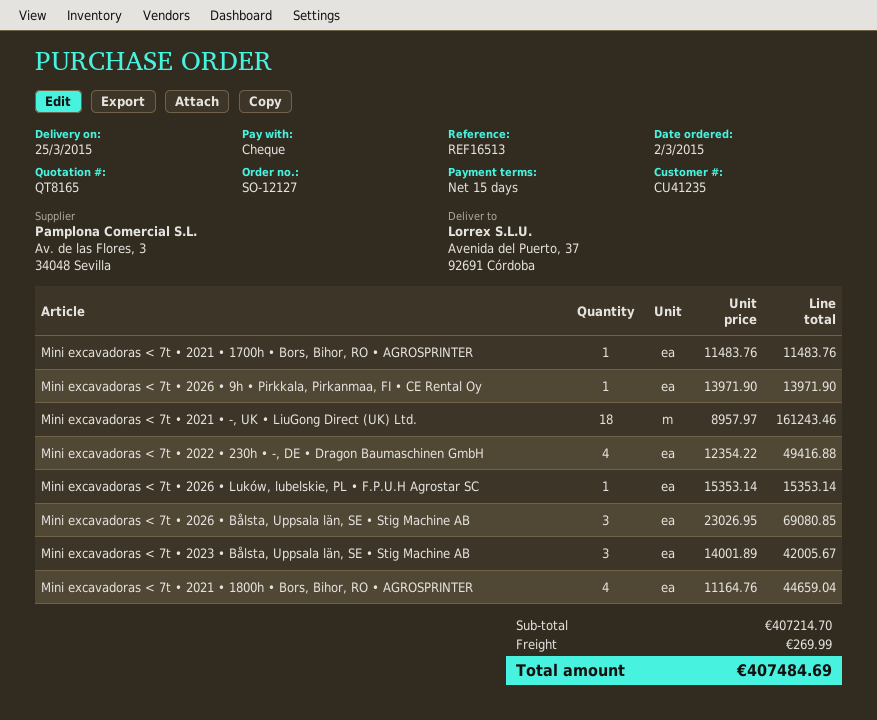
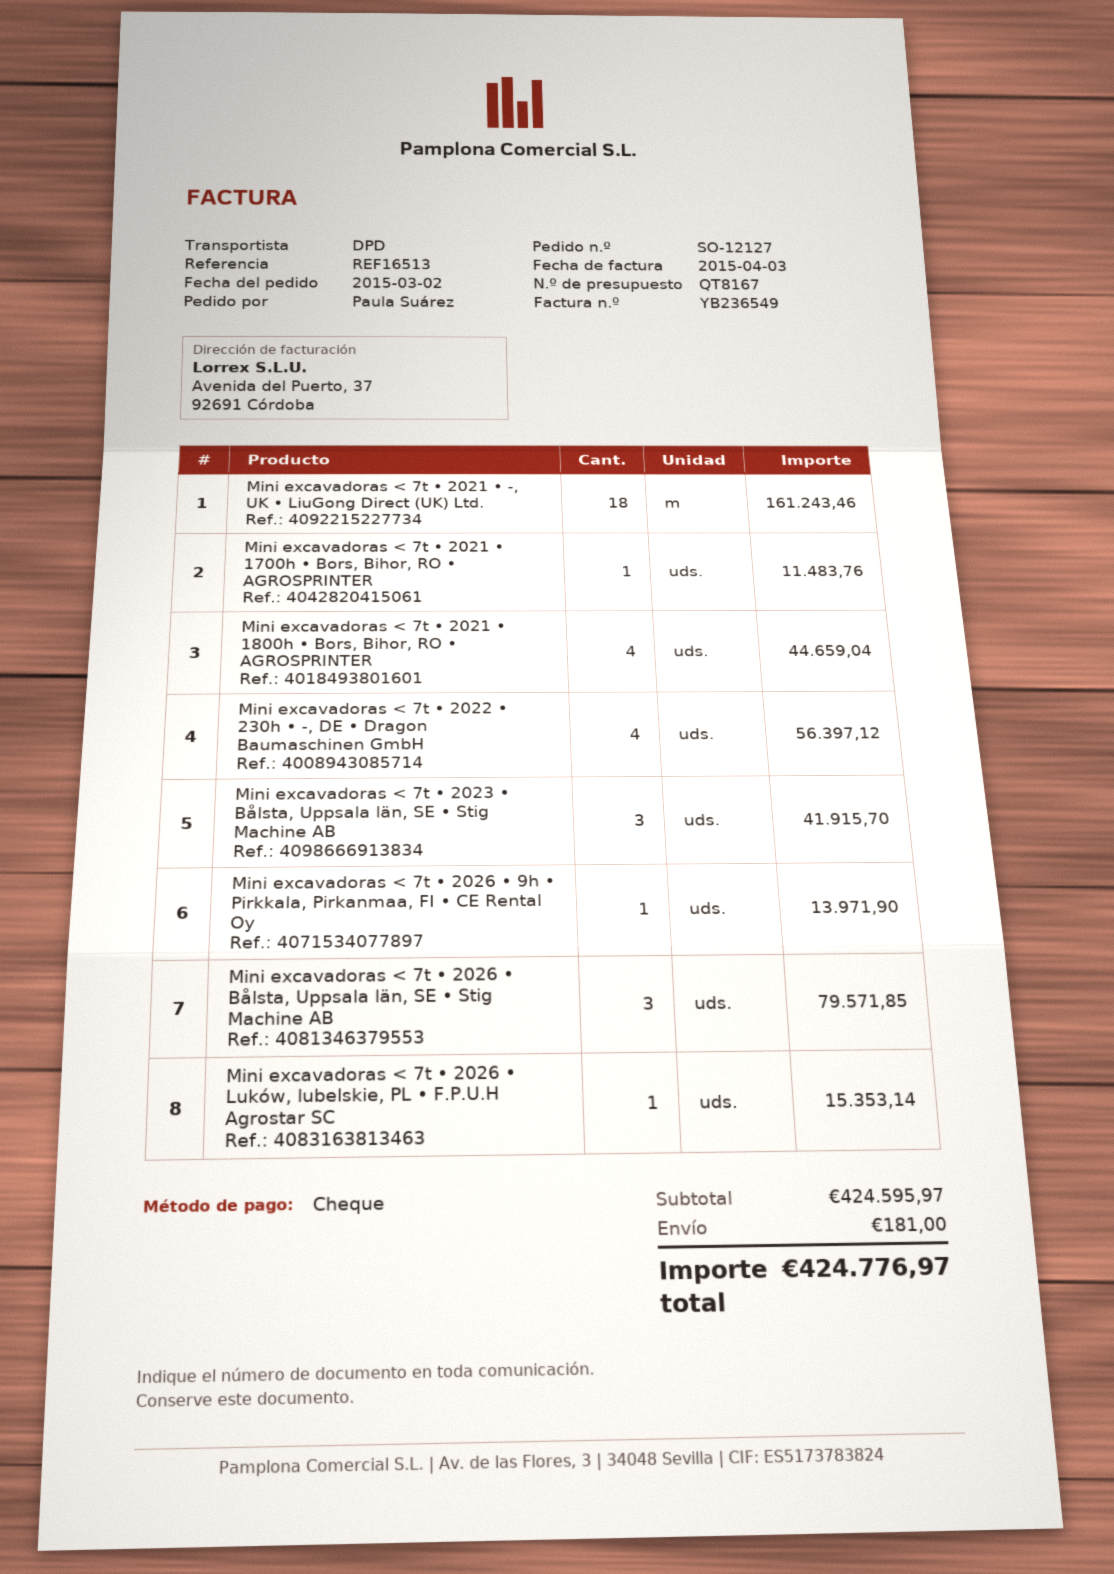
quote number: QT8165 -> QT8167
Mini excavadoras < 7t • 2022 • 230h • -, DE • Dragon Baumaschinen GmbH: 4 for 49416.88 -> 4 for 56397.12
Mini excavadoras < 7t • 2026 • Bålsta, Uppsala län, SE • Stig Machine AB: 3 for 69080.85 -> 3 for 79571.85
Mini excavadoras < 7t • 2023 • Bålsta, Uppsala län, SE • Stig Machine AB: 3 for 42005.67 -> 3 for 41915.70
subtotal: 407214.70 -> 424595.97
shipping: 269.99 -> 181.00
total: 407484.69 -> 424776.97

